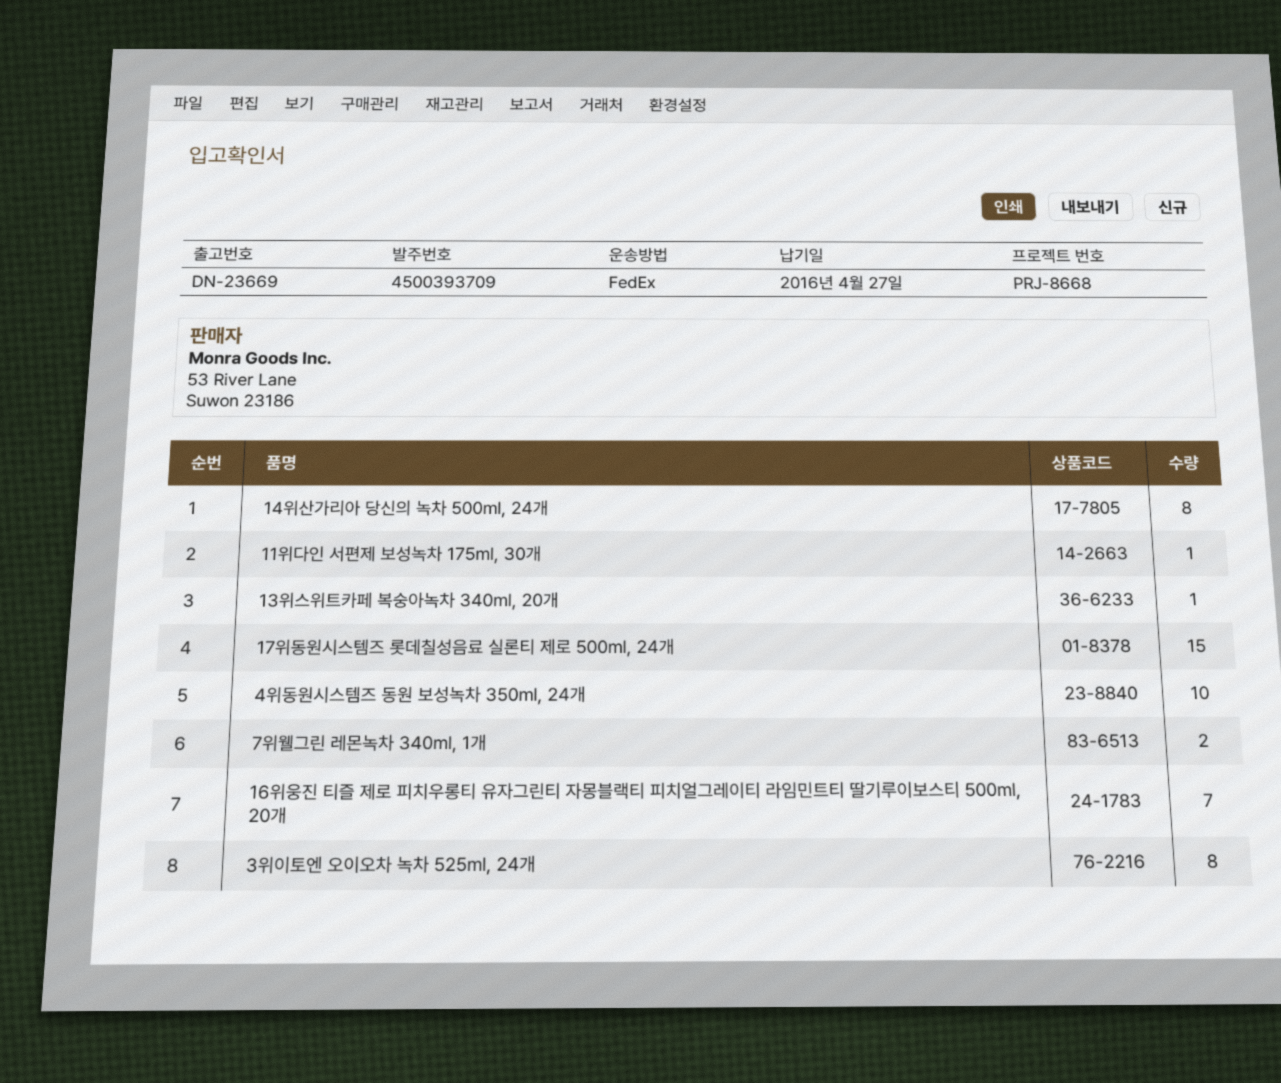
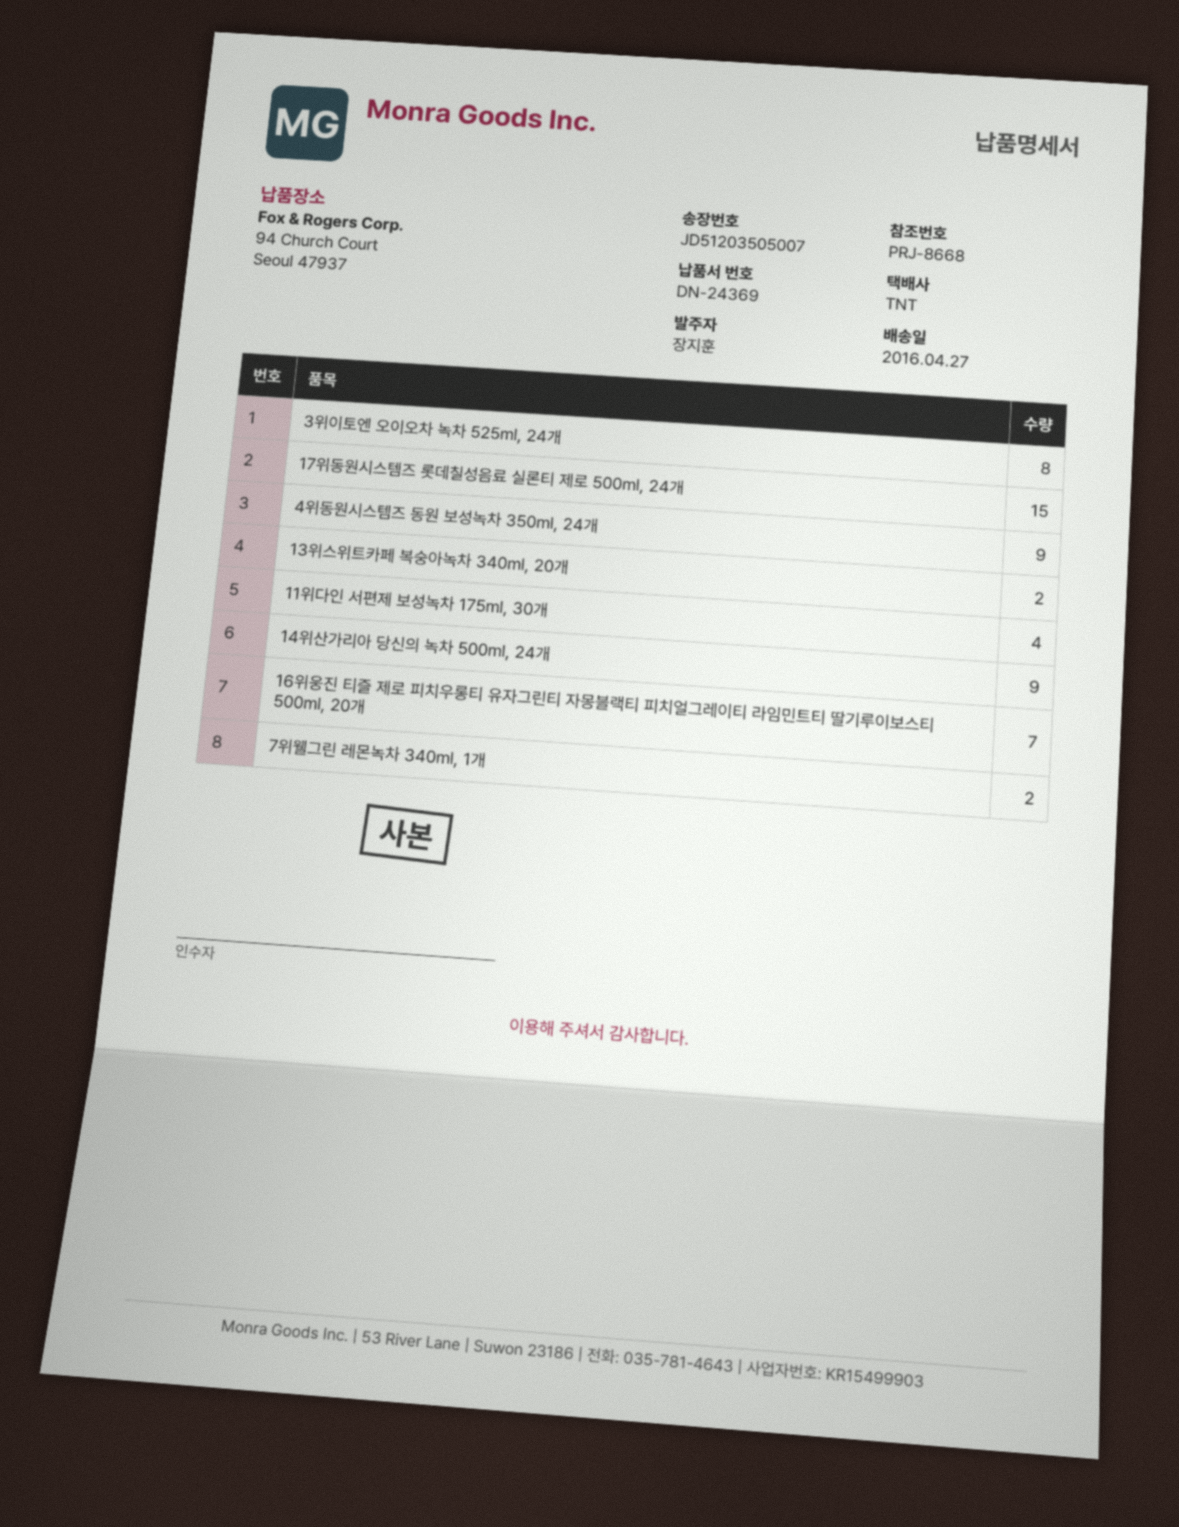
delivery note number: DN-23669 -> DN-24369
shipping method: FedEx -> TNT
14위산가리아 당신의 녹차 500ml, 24개: 8 -> 9
11위다인 서편제 보성녹차 175ml, 30개: 1 -> 4
13위스위트카페 복숭아녹차 340ml, 20개: 1 -> 2
4위동원시스템즈 동원 보성녹차 350ml, 24개: 10 -> 9

